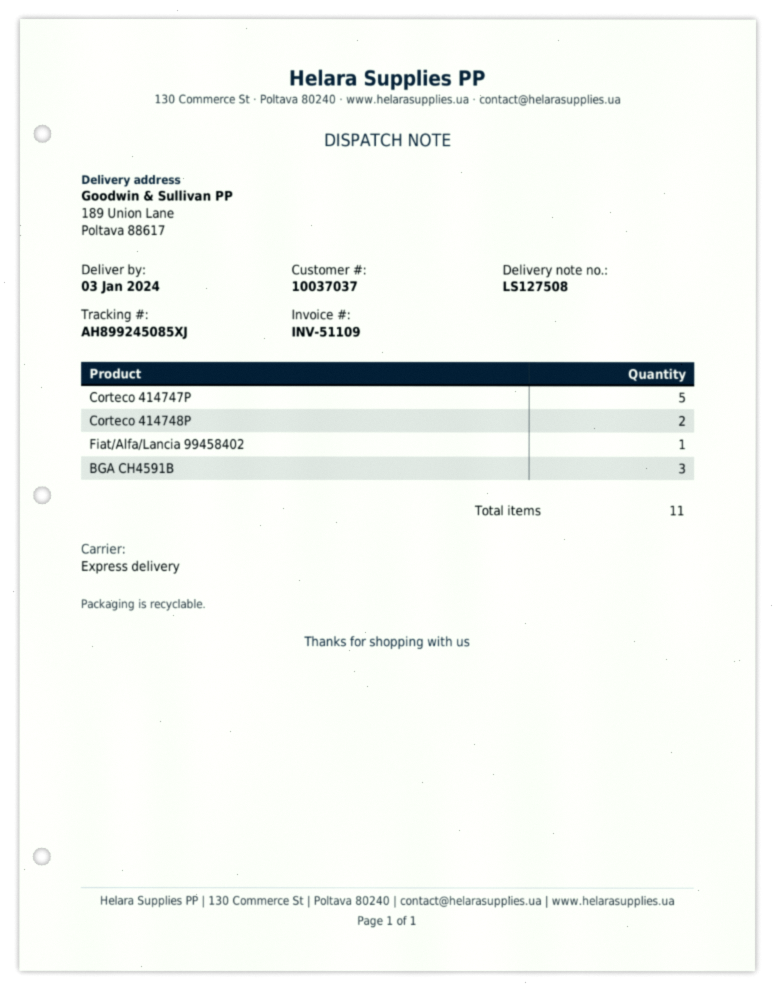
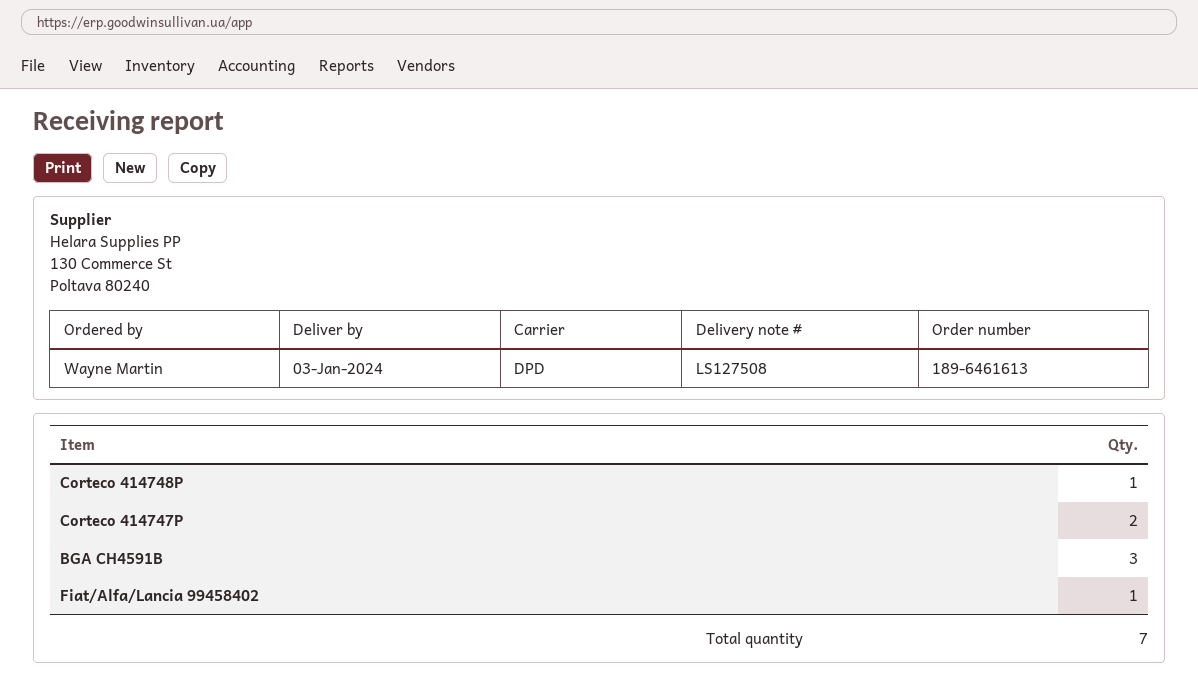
shipping method: express -> DPD
Corteco 414747P: 5 -> 2
Corteco 414748P: 2 -> 1
total quantity: 11 -> 7

